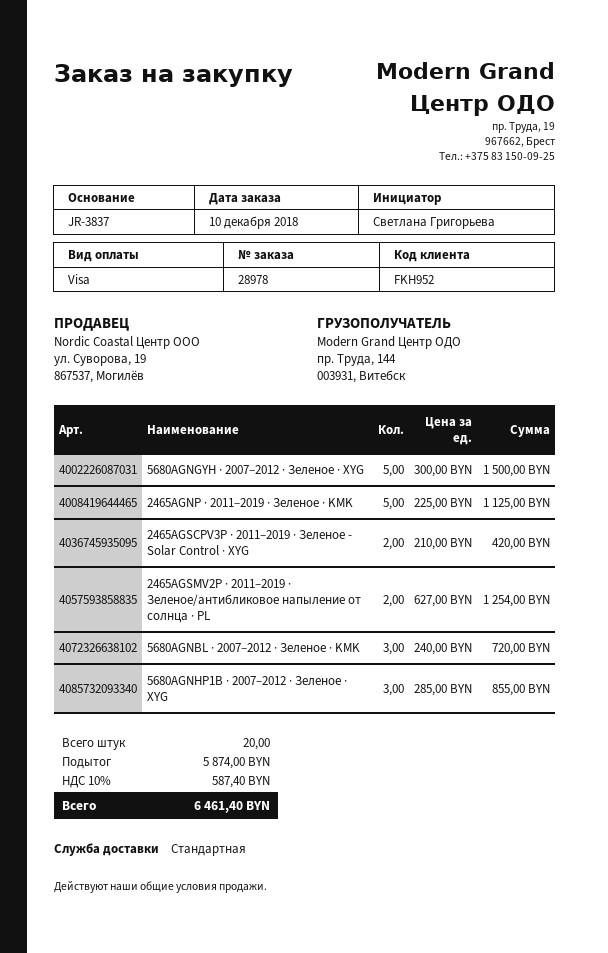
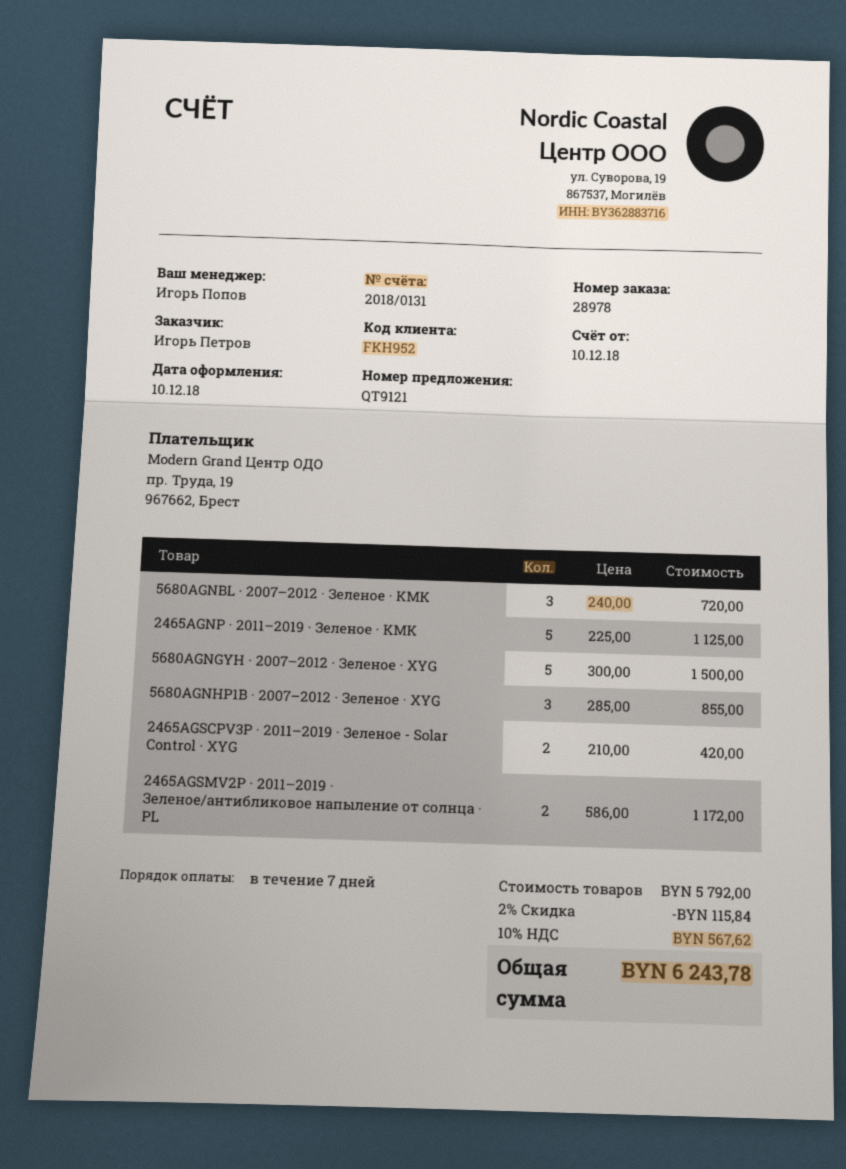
ordered by: Светлана Григорьева -> Игорь Петров
2465AGSMV2P · 2011–2019 · Зеленое/антибликовое напыление от солнца · PL: 2 x 627.00 = 1254.00 -> 2 x 586.00 = 1172.00
subtotal: 5874.00 -> 5792.00
discount: none -> 2% = 115.84
tax: 10% = 587.40 -> 10% = 567.62
total: 6461.40 -> 6243.78

